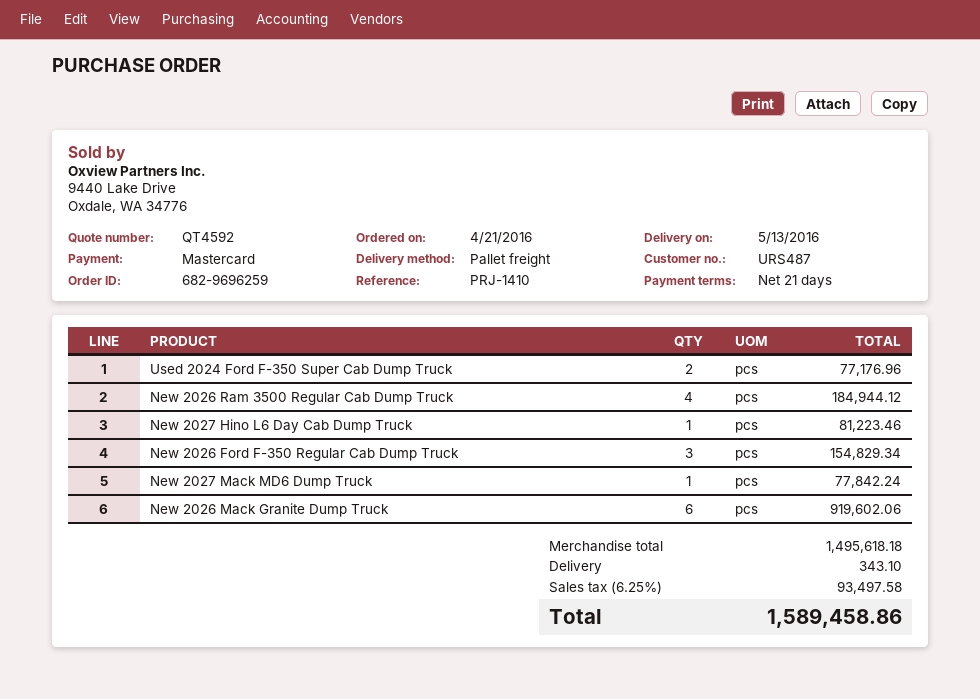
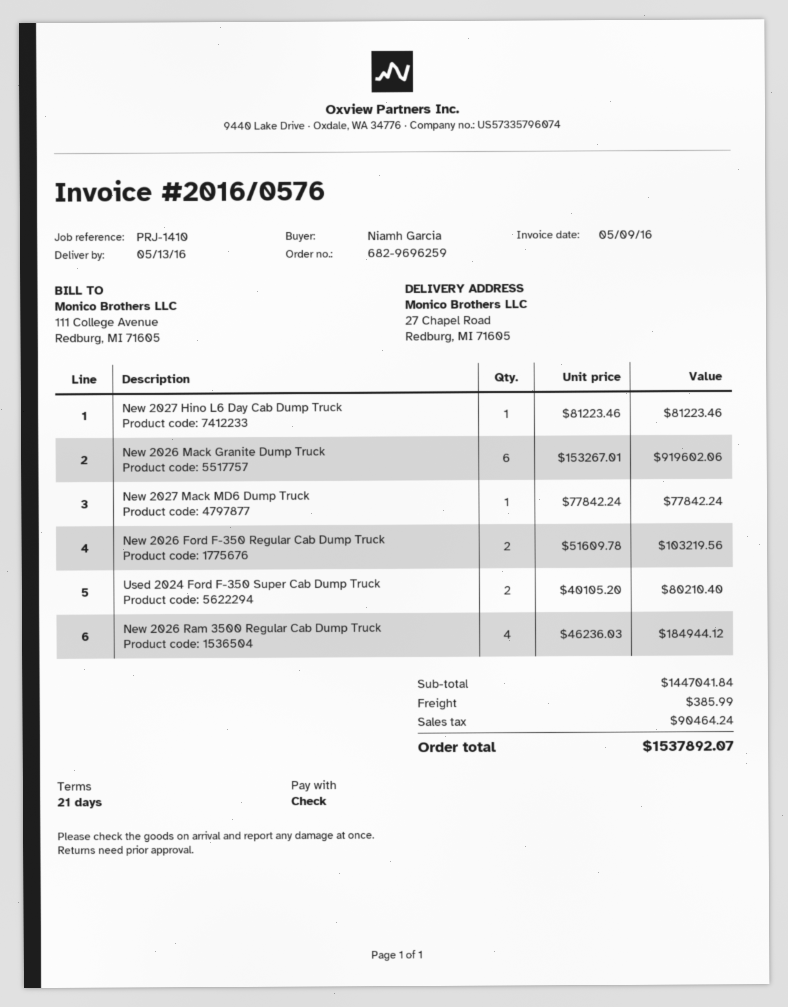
payment method: Mastercard -> cheque
Used 2024 Ford F-350 Super Cab Dump Truck: 2 for 77176.96 -> 2 for 80210.40
New 2026 Ford F-350 Regular Cab Dump Truck: 3 for 154829.34 -> 2 for 103219.56
subtotal: 1495618.18 -> 1447041.84
shipping: 343.10 -> 385.99
tax: 93497.58 -> 90464.24
total: 1589458.86 -> 1537892.07

